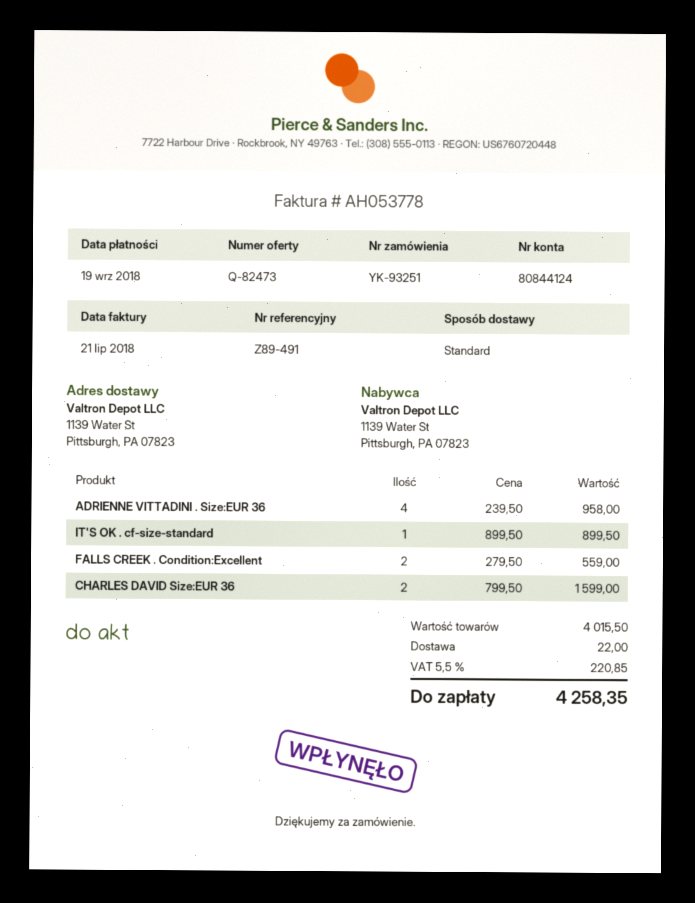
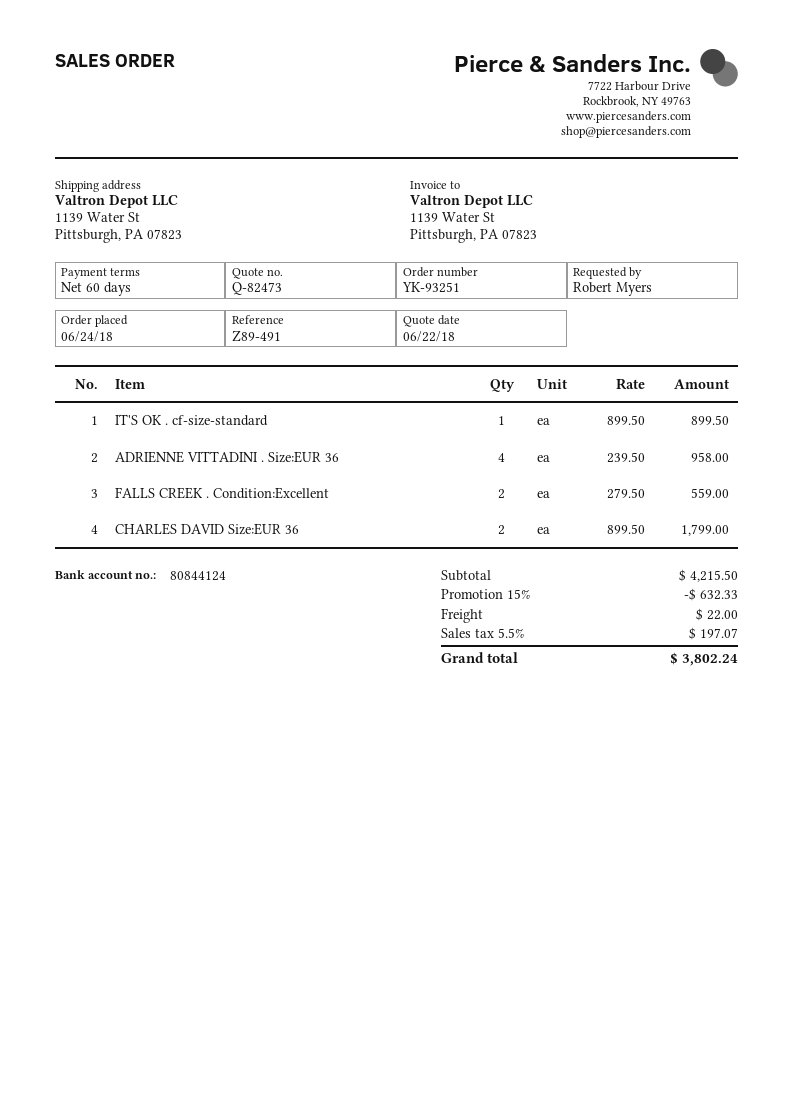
CHARLES DAVID Size:EUR 36: 2 x 799.50 = 1599.00 -> 2 x 899.50 = 1799.00
subtotal: 4015.50 -> 4215.50
discount: none -> 15% = 632.33
tax: 5.5% = 220.85 -> 5.5% = 197.07
total: 4258.35 -> 3802.24

